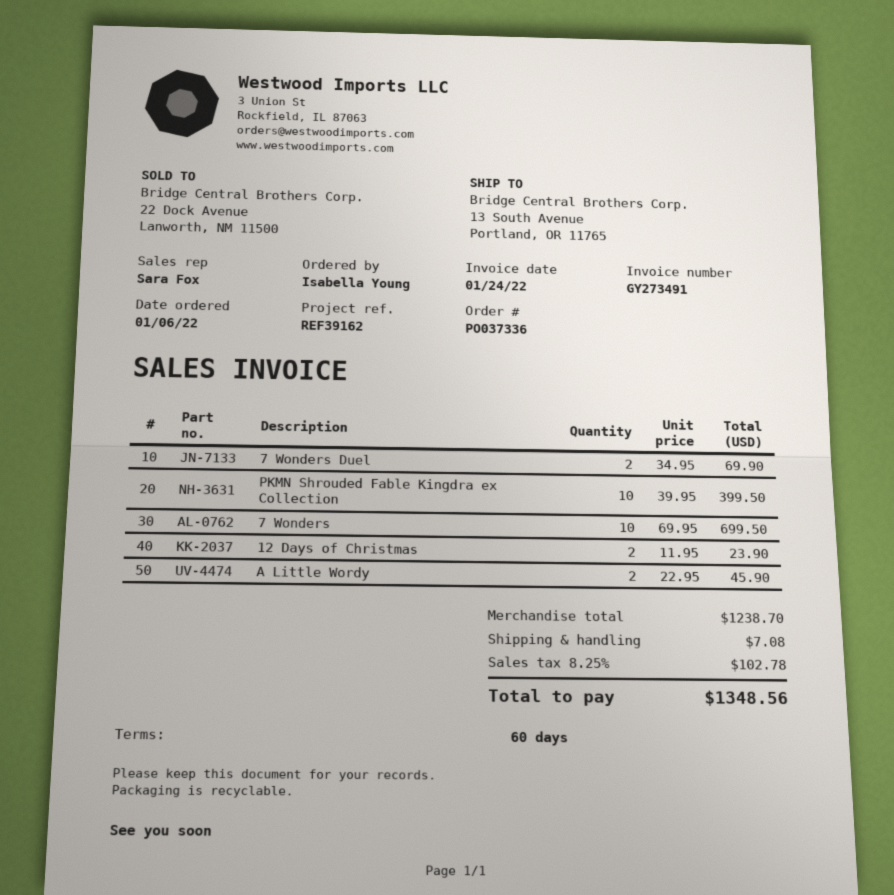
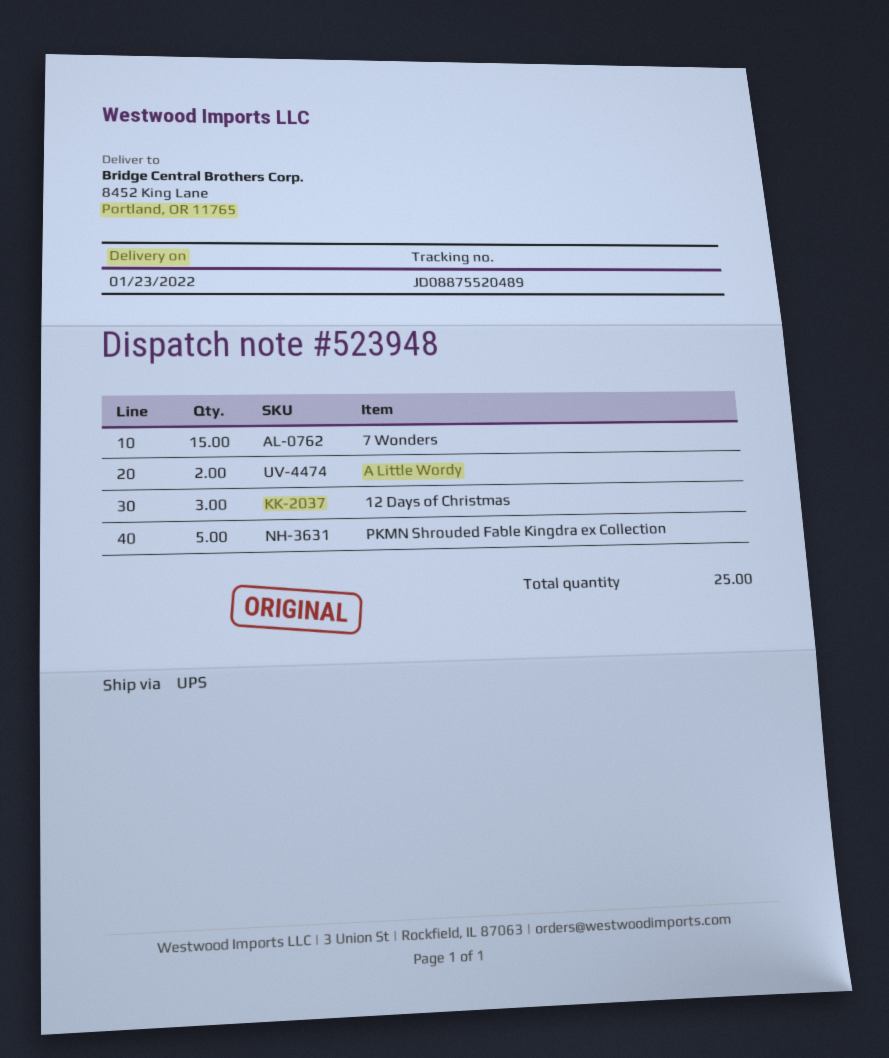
ship to: 13 South Avenue, Portland, OR 11765 -> 8452 King Lane, Portland, OR 11765
7 Wonders Duel: 2 -> none
PKMN Shrouded Fable Kingdra ex Collection: 10 -> 5
7 Wonders: 10 -> 15
12 Days of Christmas: 2 -> 3

